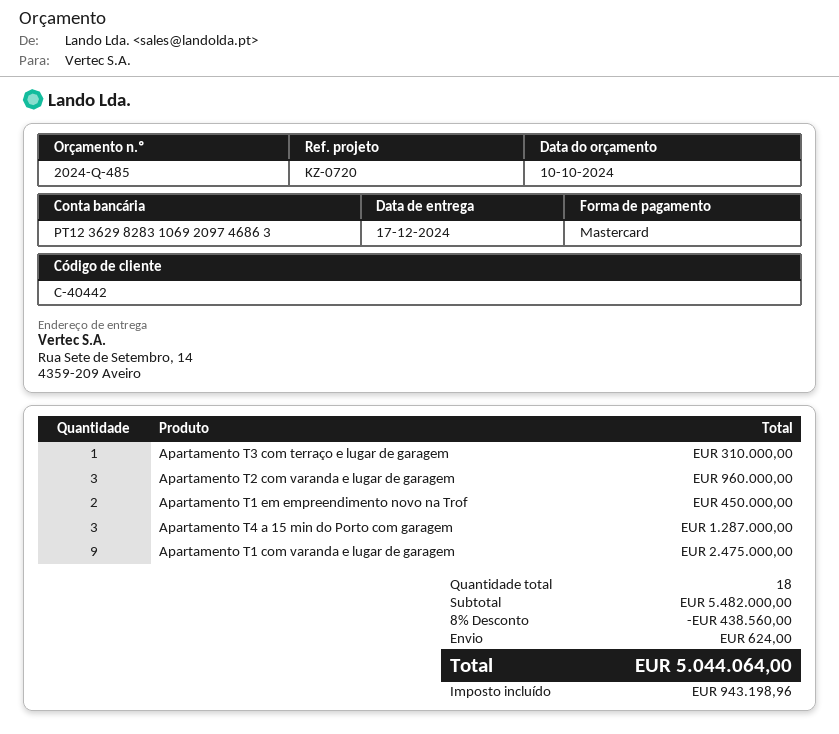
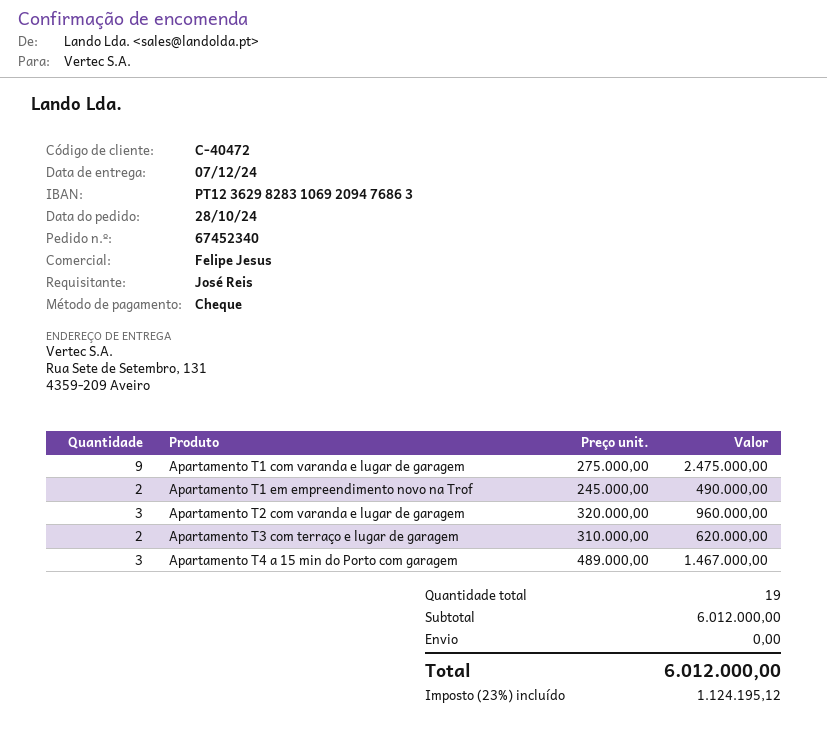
delivery date: 2024-12-17 -> 2024-12-07
customer number: C-40442 -> C-40472
payment method: Mastercard -> cheque
bank account: PT12362982831069209746863 -> PT12362982831069209476863
ship to: Rua Sete de Setembro, 14, 4359-209 Aveiro -> Rua Sete de Setembro, 131, 4359-209 Aveiro
Apartamento T3 com terraço e lugar de garagem: 1 for 310000.00 -> 2 for 620000.00
Apartamento T1 em empreendimento novo na Trof: 2 for 450000.00 -> 2 for 490000.00
Apartamento T4 a 15 min do Porto com garagem: 3 for 1287000.00 -> 3 for 1467000.00
total quantity: 18 -> 19
subtotal: 5482000.00 -> 6012000.00
discount: 8% = 438560.00 -> none
shipping: 624.00 -> 0.00
tax: 943198.96 -> 1124195.12
total: 5044064.00 -> 6012000.00

